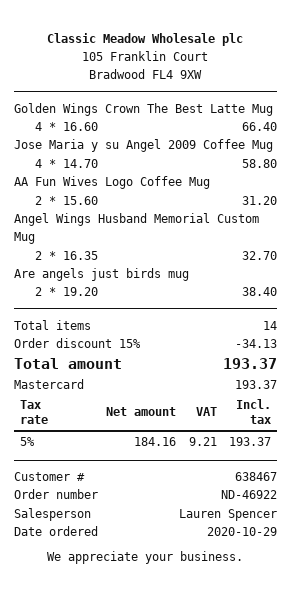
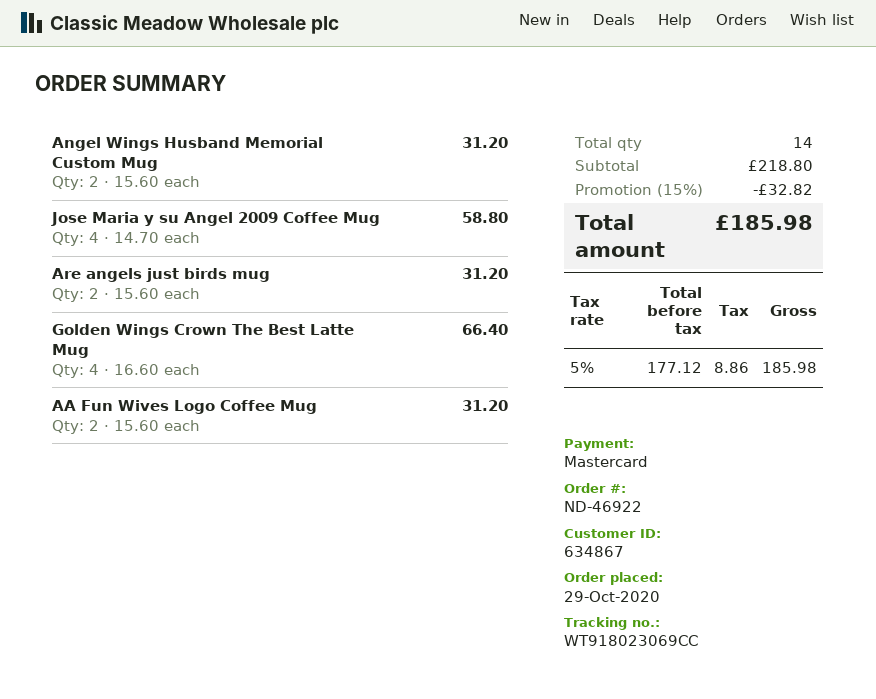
customer number: 638467 -> 634867
Angel Wings Husband Memorial Custom Mug: 2 x 16.35 = 32.70 -> 2 x 15.60 = 31.20
Are angels just birds mug: 2 x 19.20 = 38.40 -> 2 x 15.60 = 31.20
discount: 15% = 34.13 -> 15% = 32.82
net: 184.16 -> 177.12
tax: 5% = 9.21 -> 5% = 8.86
total: 193.37 -> 185.98

